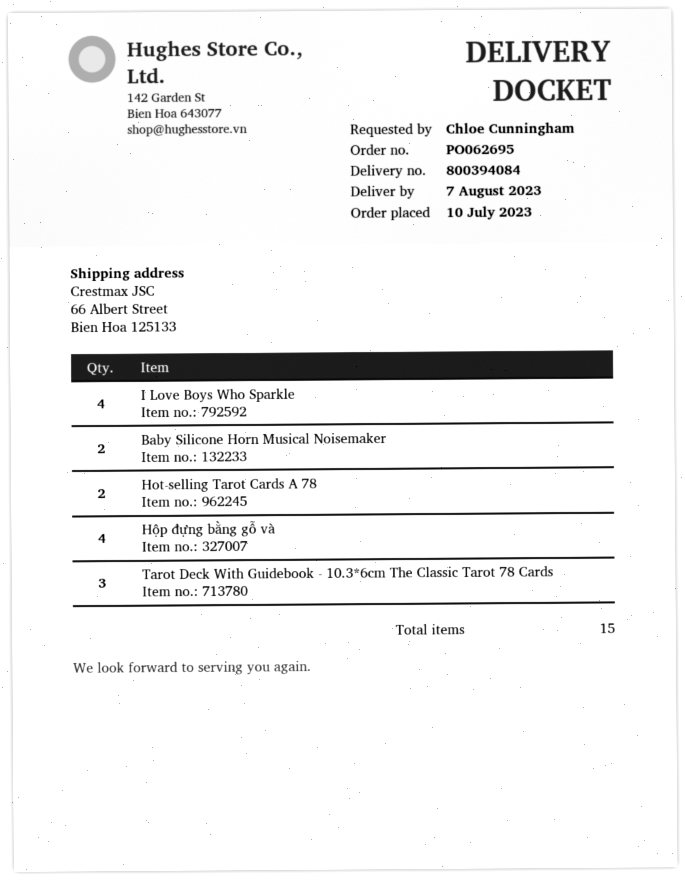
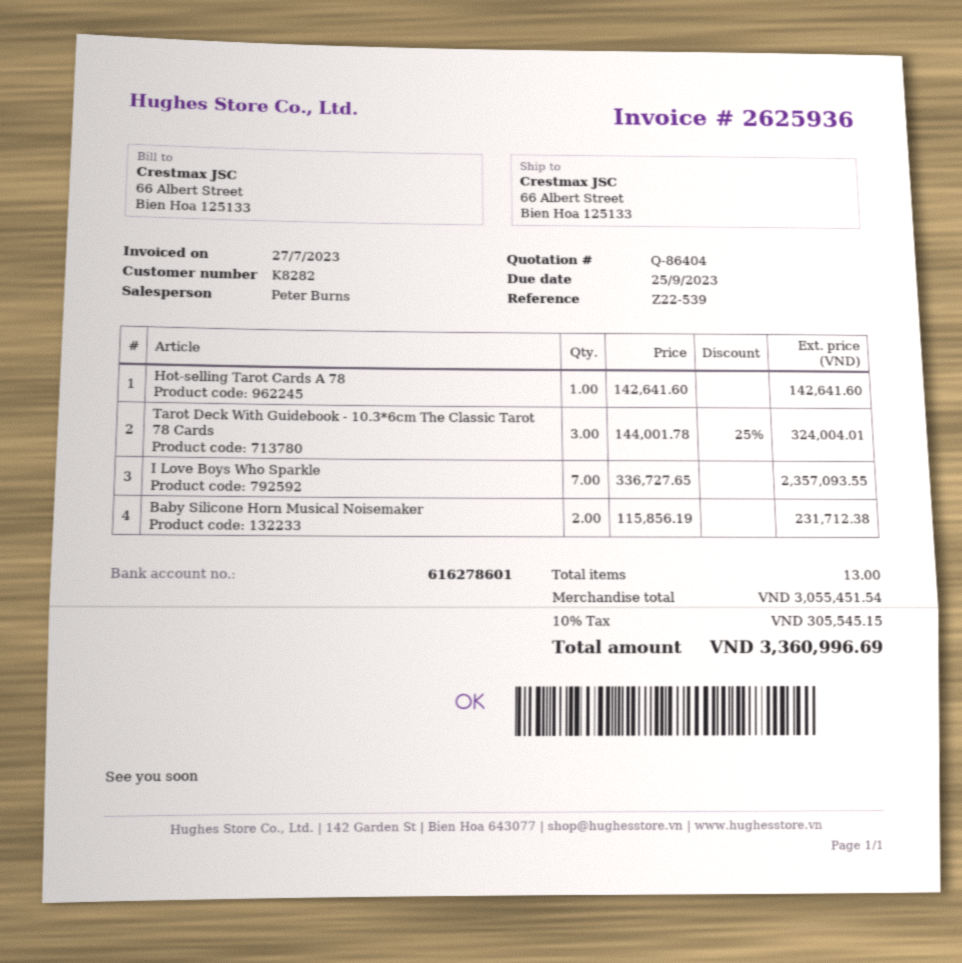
I Love Boys Who Sparkle: 4 -> 7
Hot-selling Tarot Cards A 78: 2 -> 1
Hộp đựng bằng gỗ và: 4 -> none
total quantity: 15 -> 13

